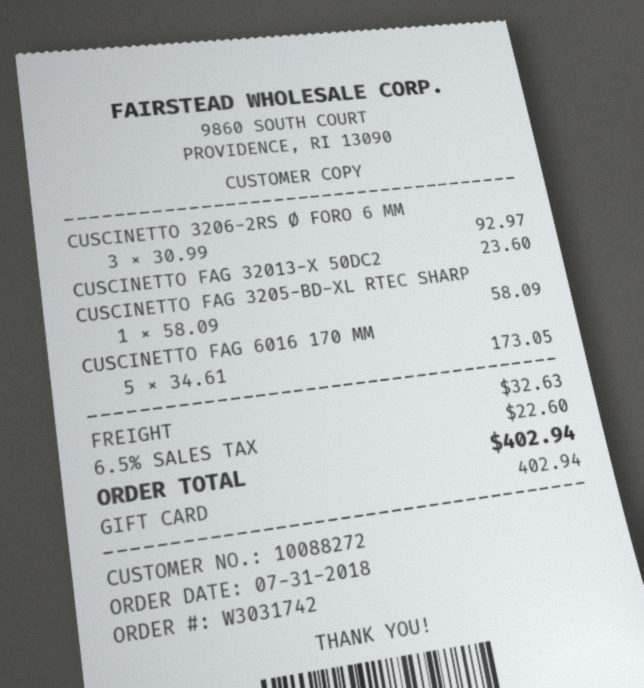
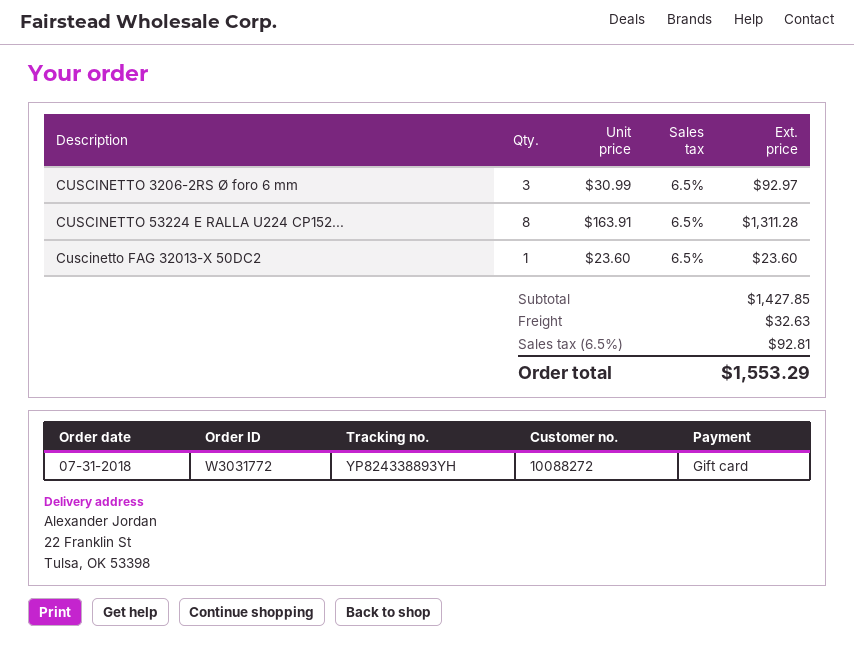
order number: W3031742 -> W3031772
CUSCINETTO FAG 3205-BD-XL RTEC SHARP: 1 x 58.09 = 58.09 -> none
CUSCINETTO FAG 6016 170 MM: 5 x 34.61 = 173.05 -> none
CUSCINETTO 53224 E RALLA U224 CP152...: none -> 8 x 163.91 = 1311.28
tax: 6.5% = 22.60 -> 6.5% = 92.81
total: 402.94 -> 1553.29

